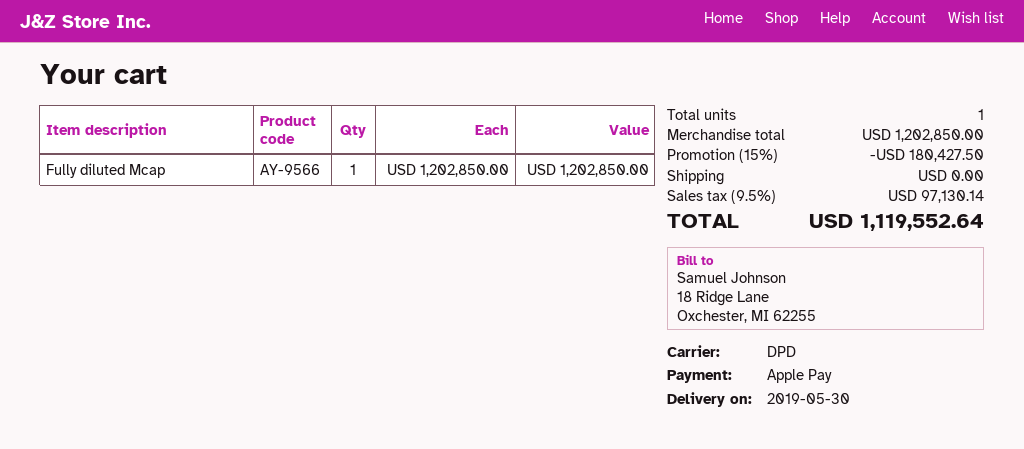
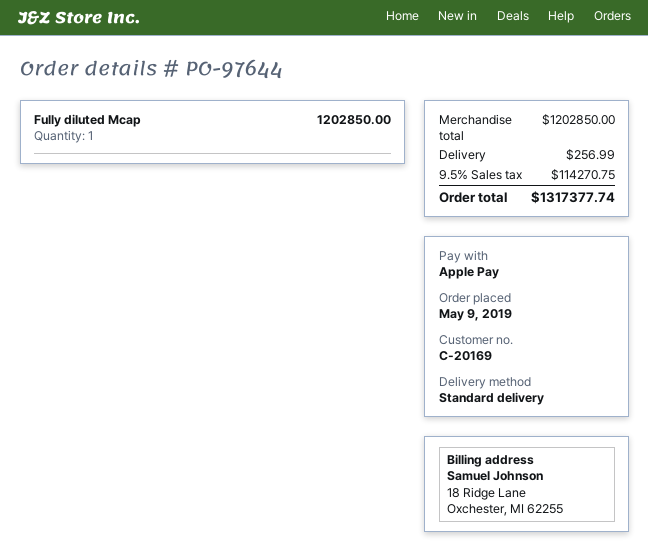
shipping method: DPD -> standard
discount: 15% = 180427.50 -> none
shipping: 0.00 -> 256.99
tax: 9.5% = 97130.14 -> 9.5% = 114270.75
total: 1119552.64 -> 1317377.74

